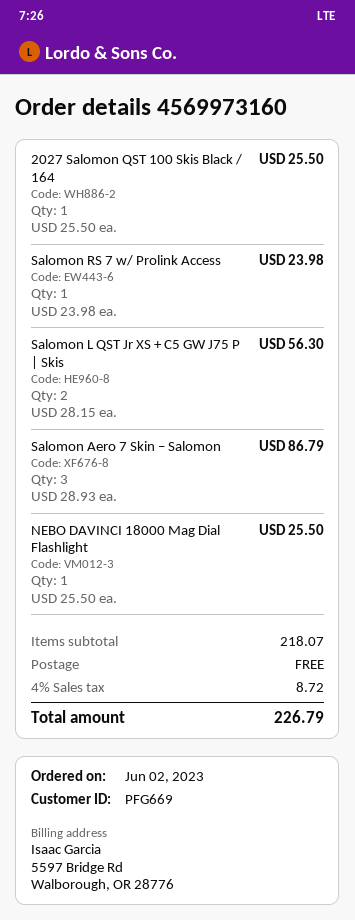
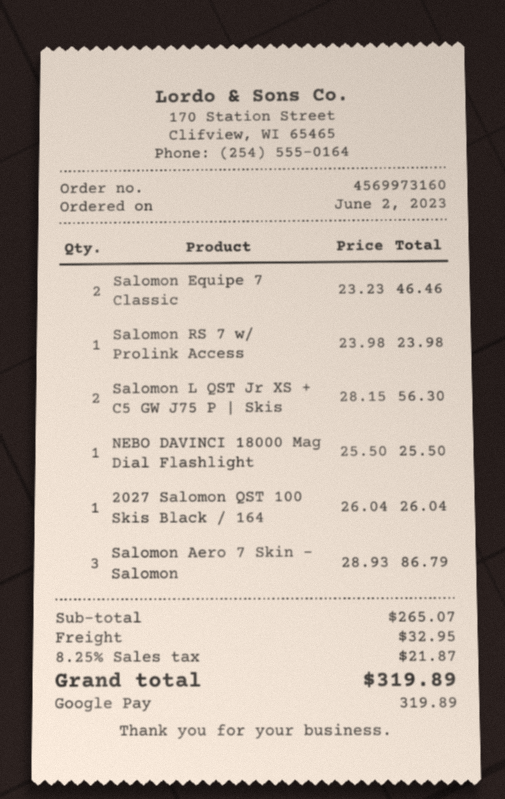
2027 Salomon QST 100 Skis Black / 164: 1 x 25.50 = 25.50 -> 1 x 26.04 = 26.04
Salomon Equipe 7 Classic: none -> 2 x 23.23 = 46.46
subtotal: 218.07 -> 265.07
shipping: 0.00 -> 32.95
tax: 4% = 8.72 -> 8.25% = 21.87
total: 226.79 -> 319.89

